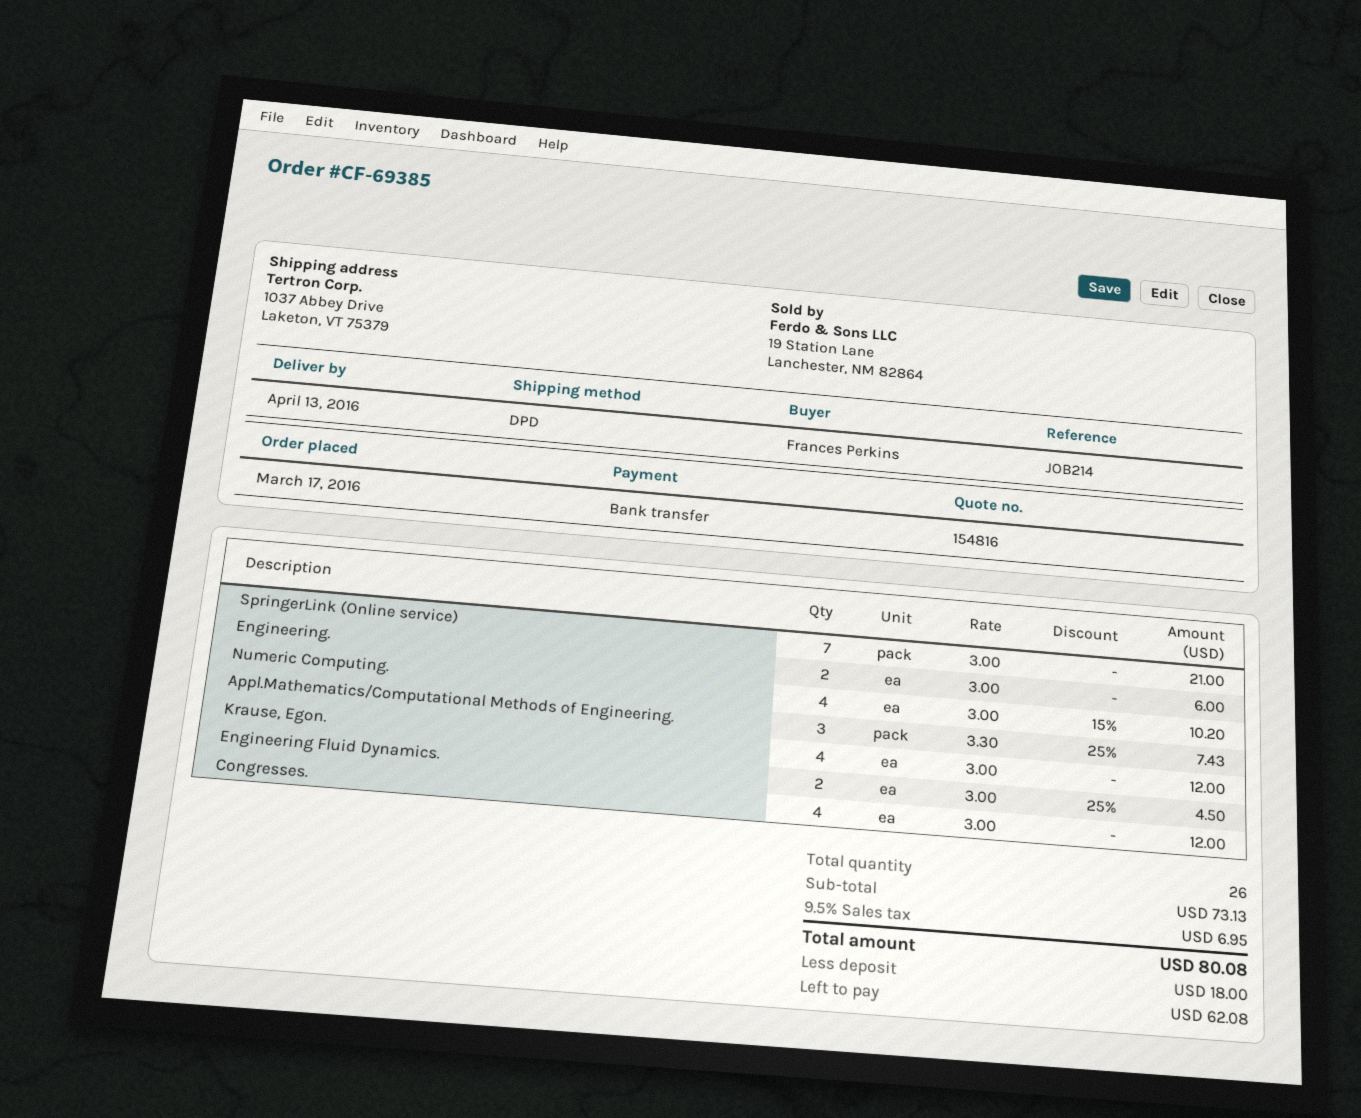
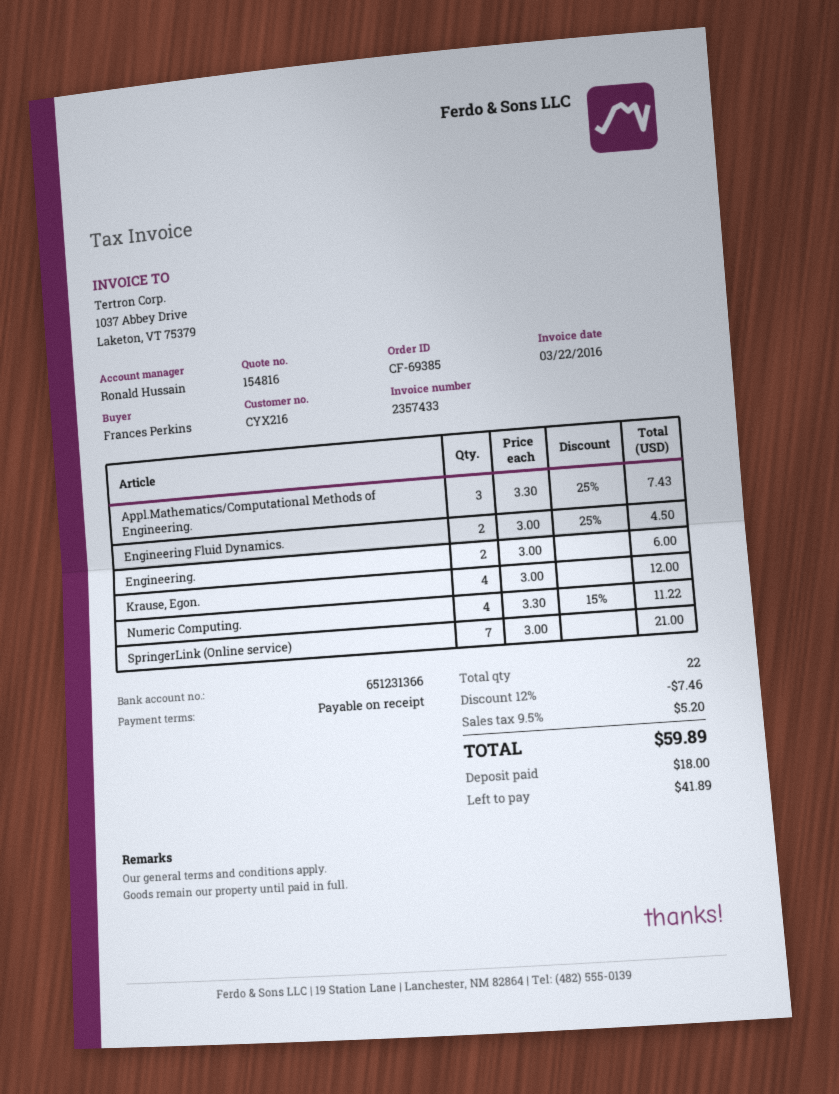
Numeric Computing.: 4 x 3.00 - 15% = 10.20 -> 4 x 3.30 - 15% = 11.22
Congresses.: 4 x 3.00 = 12.00 -> none
total quantity: 26 -> 22
discount: none -> 12% = 7.46
tax: 9.5% = 6.95 -> 9.5% = 5.20
total: 80.08 -> 59.89
balance: 62.08 -> 41.89

